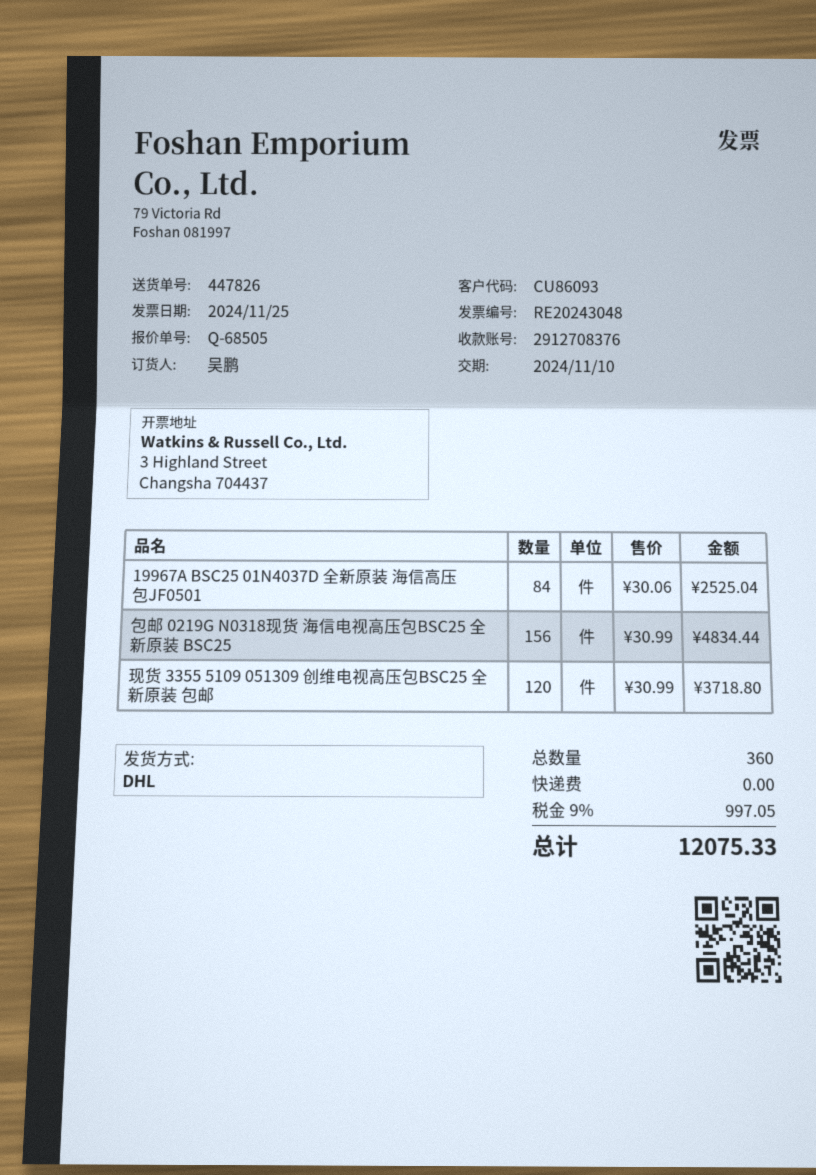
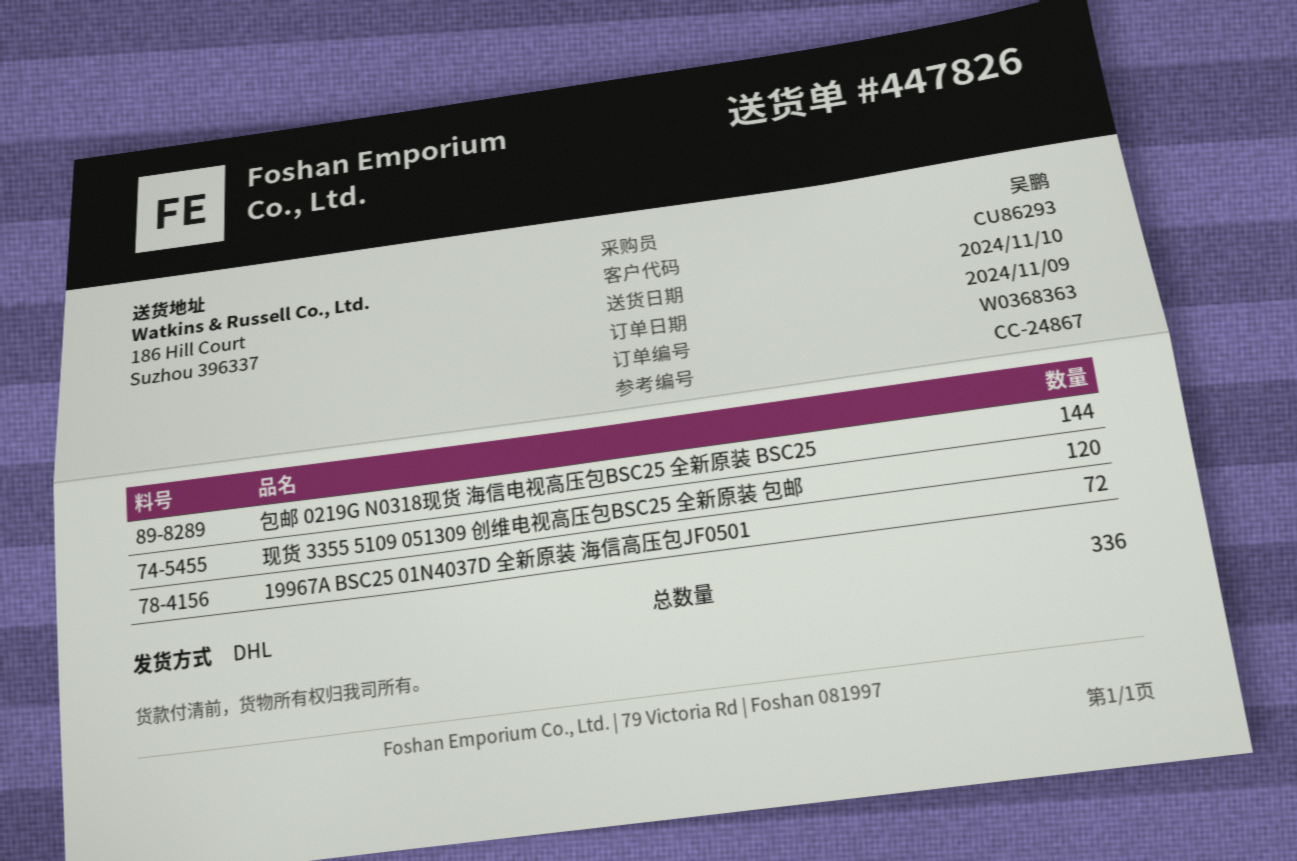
customer number: CU86093 -> CU86293
19967A BSC25 01N4037D 全新原装 海信高压包JF0501: 84 -> 72
包邮 0219G N0318现货 海信电视高压包BSC25 全新原装 BSC25: 156 -> 144
total quantity: 360 -> 336

